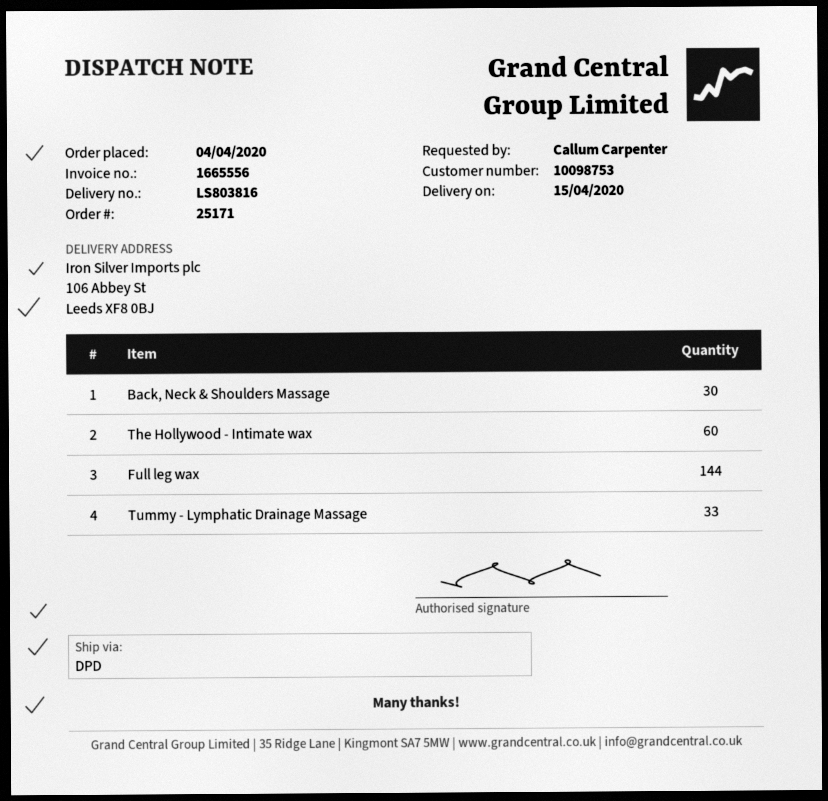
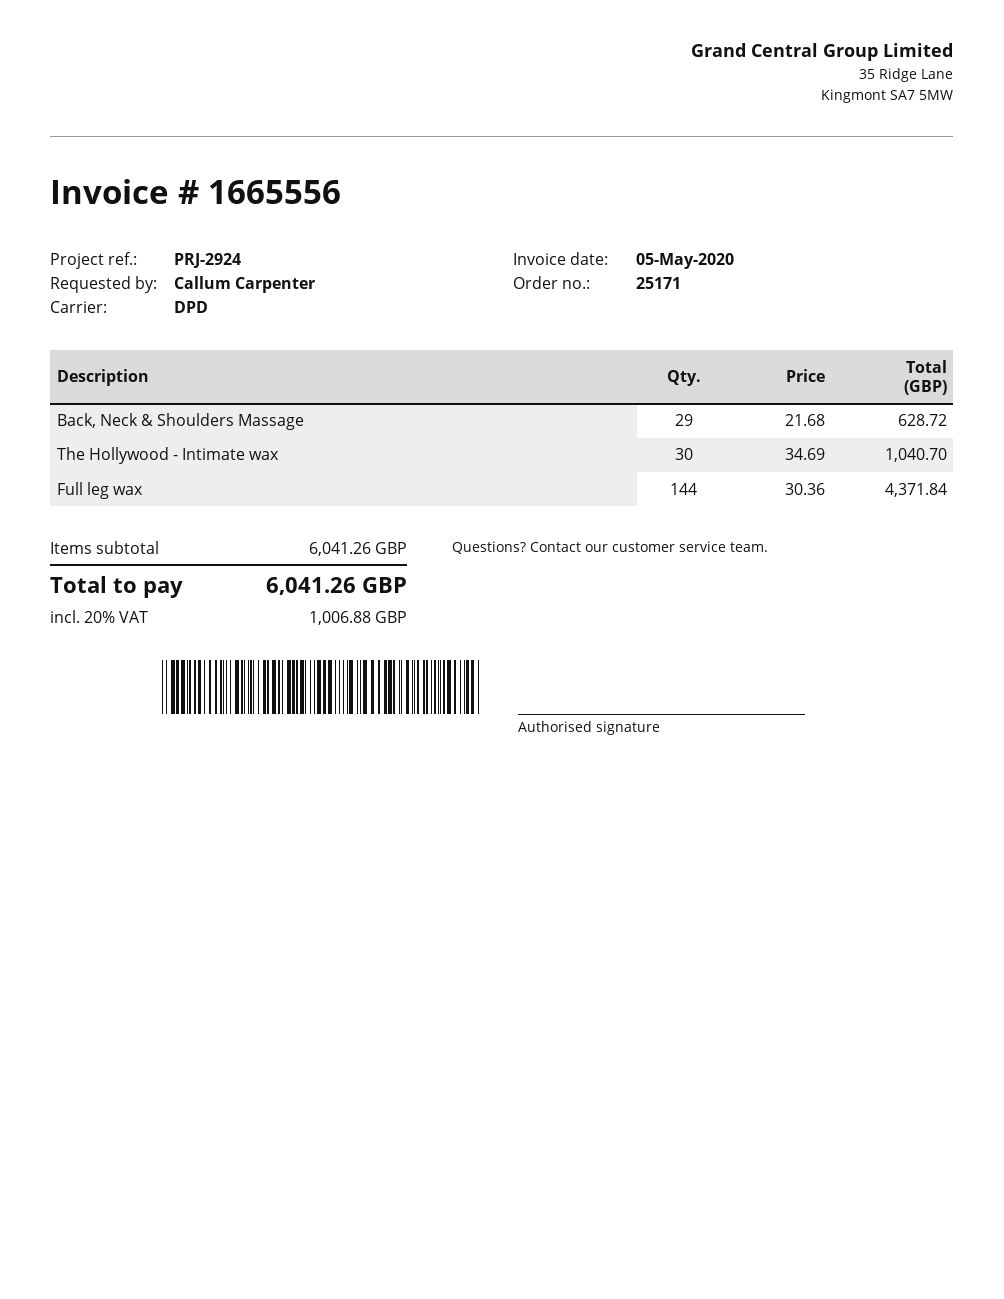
Back, Neck & Shoulders Massage: 30 -> 29
The Hollywood - Intimate wax: 60 -> 30
Tummy - Lymphatic Drainage Massage: 33 -> none

